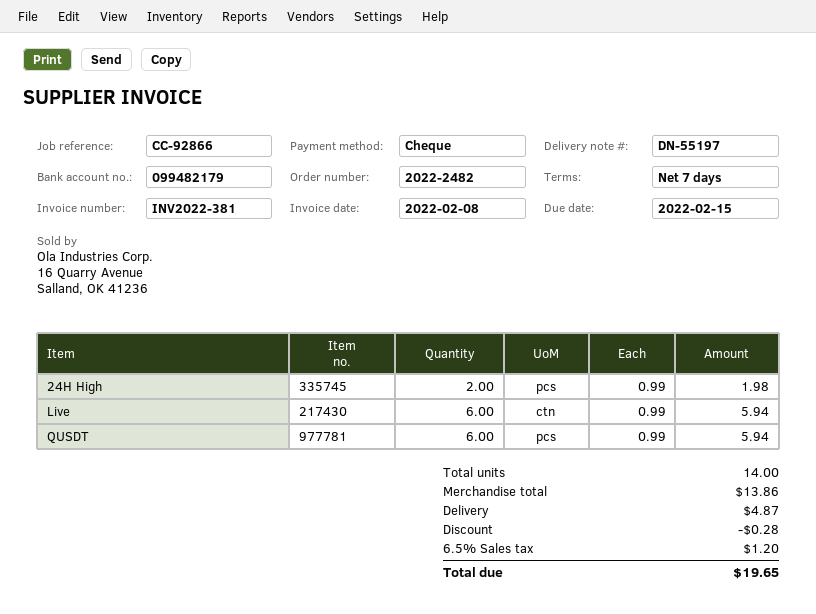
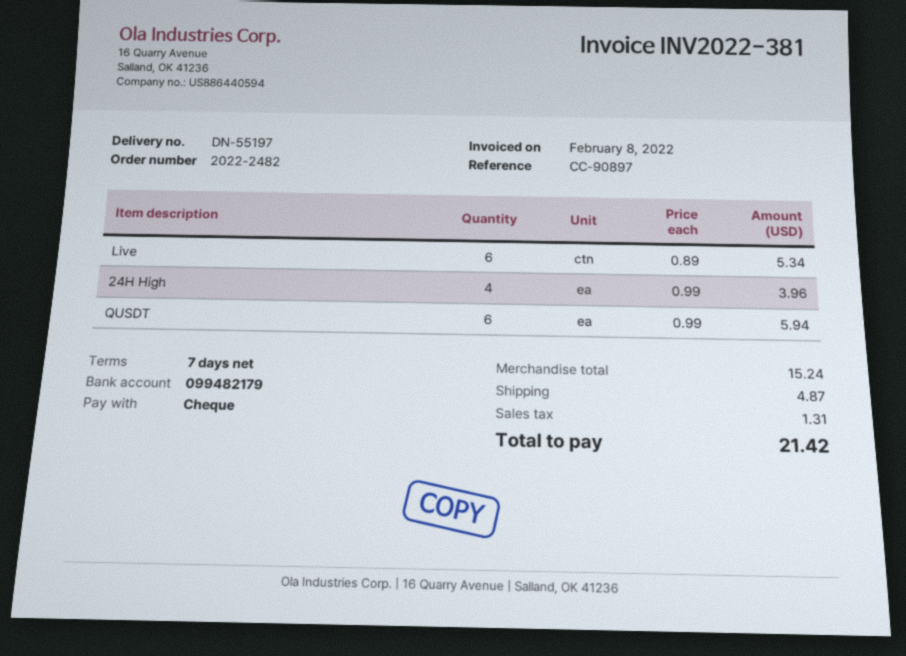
reference: CC-92866 -> CC-90897
24H High: 2 x 0.99 = 1.98 -> 4 x 0.99 = 3.96
Live: 6 x 0.99 = 5.94 -> 6 x 0.89 = 5.34
subtotal: 13.86 -> 15.24
discount: 0.28 -> none
tax: 1.20 -> 1.31
total: 19.65 -> 21.42

